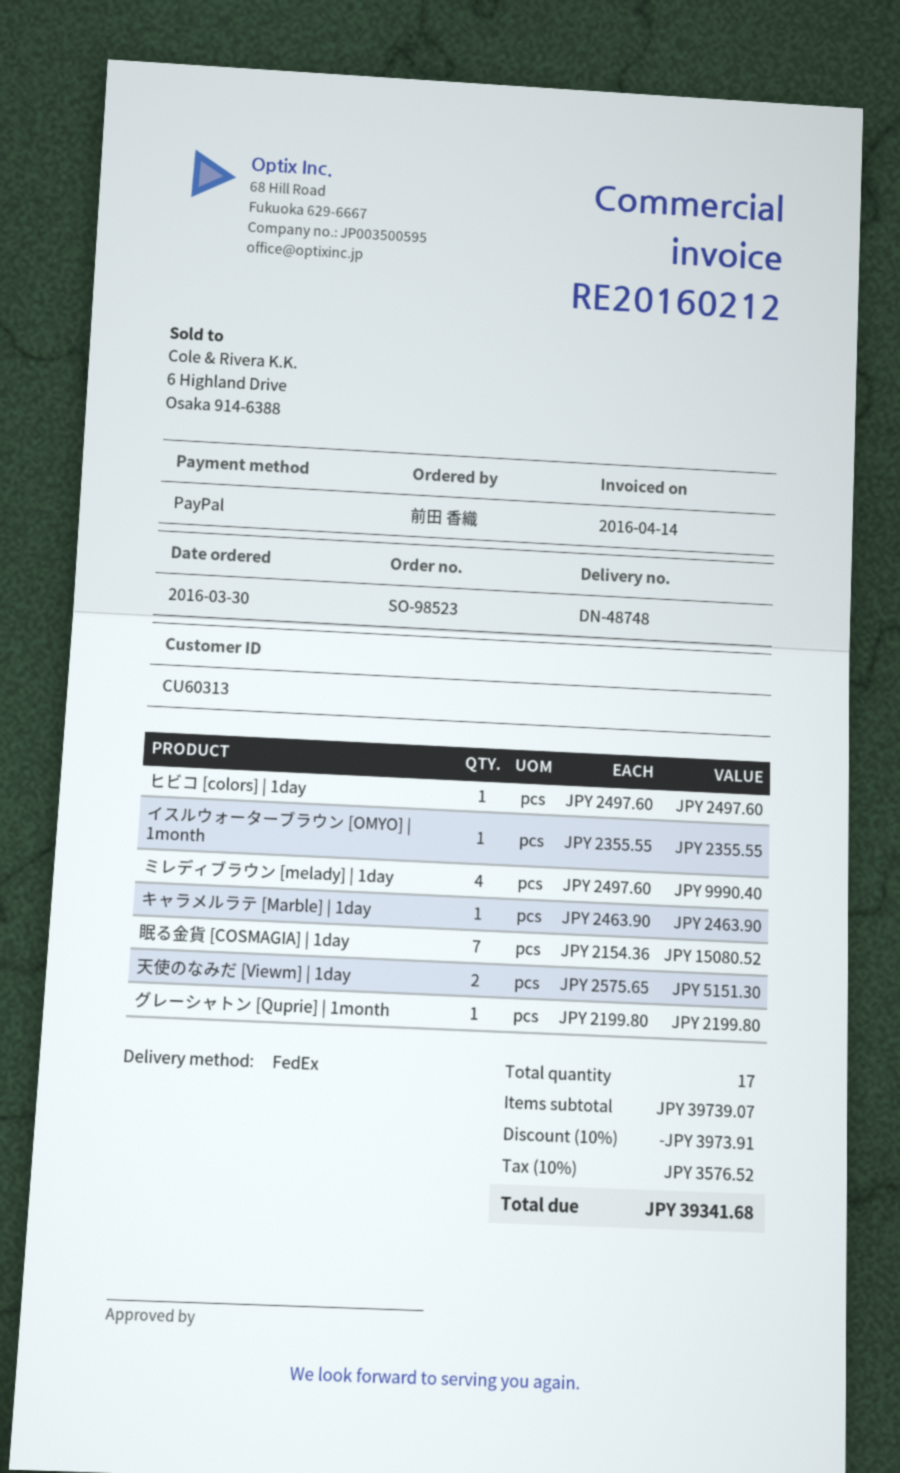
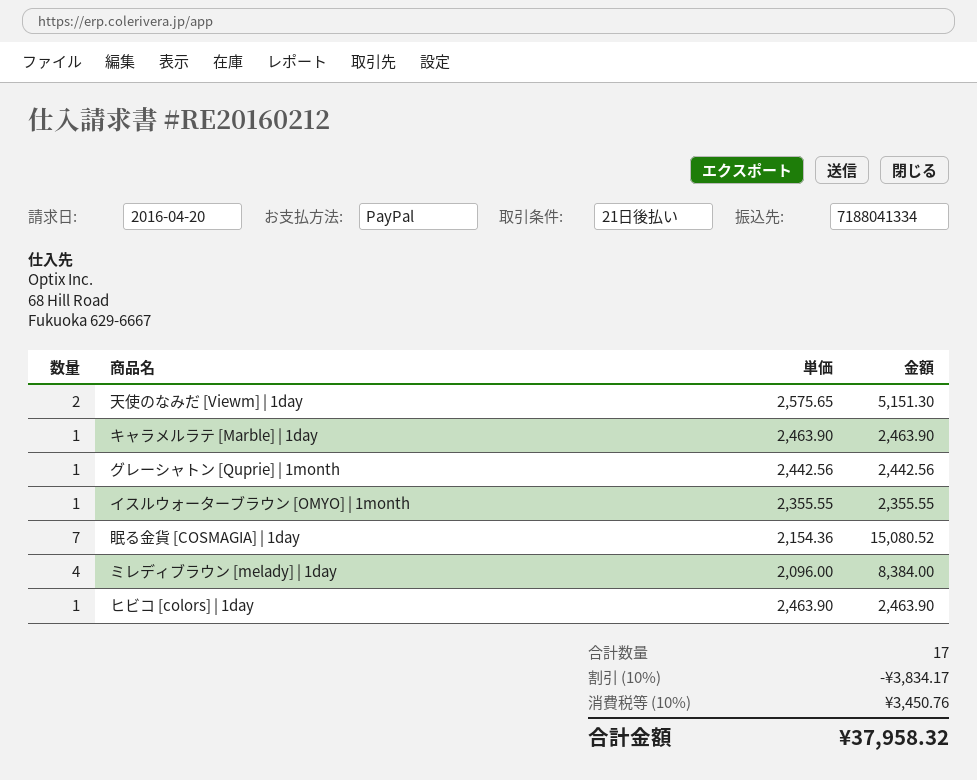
invoice date: 2016-04-14 -> 2016-04-20
ヒビコ [colors] | 1day: 1 x 2497.60 = 2497.60 -> 1 x 2463.90 = 2463.90
ミレディブラウン [melady] | 1day: 4 x 2497.60 = 9990.40 -> 4 x 2096.00 = 8384.00
グレーシャトン [Quprie] | 1month: 1 x 2199.80 = 2199.80 -> 1 x 2442.56 = 2442.56
discount: 10% = 3973.91 -> 10% = 3834.17
tax: 10% = 3576.52 -> 10% = 3450.76
total: 39341.68 -> 37958.32

